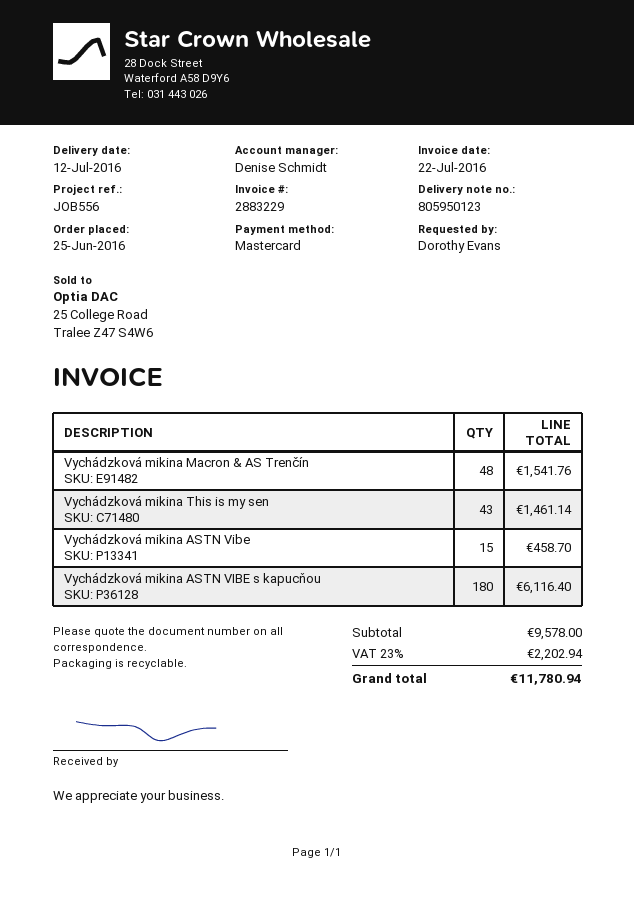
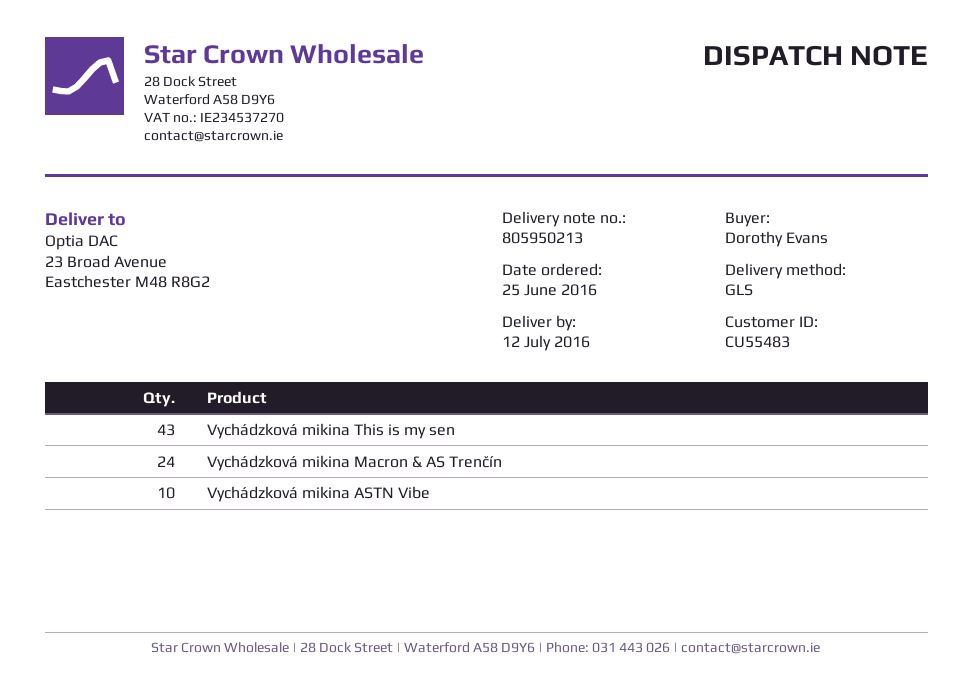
delivery note number: 805950123 -> 805950213
Vychádzková mikina Macron & AS Trenčín: 48 -> 24
Vychádzková mikina ASTN Vibe: 15 -> 10
Vychádzková mikina ASTN VIBE s kapucňou: 180 -> none

